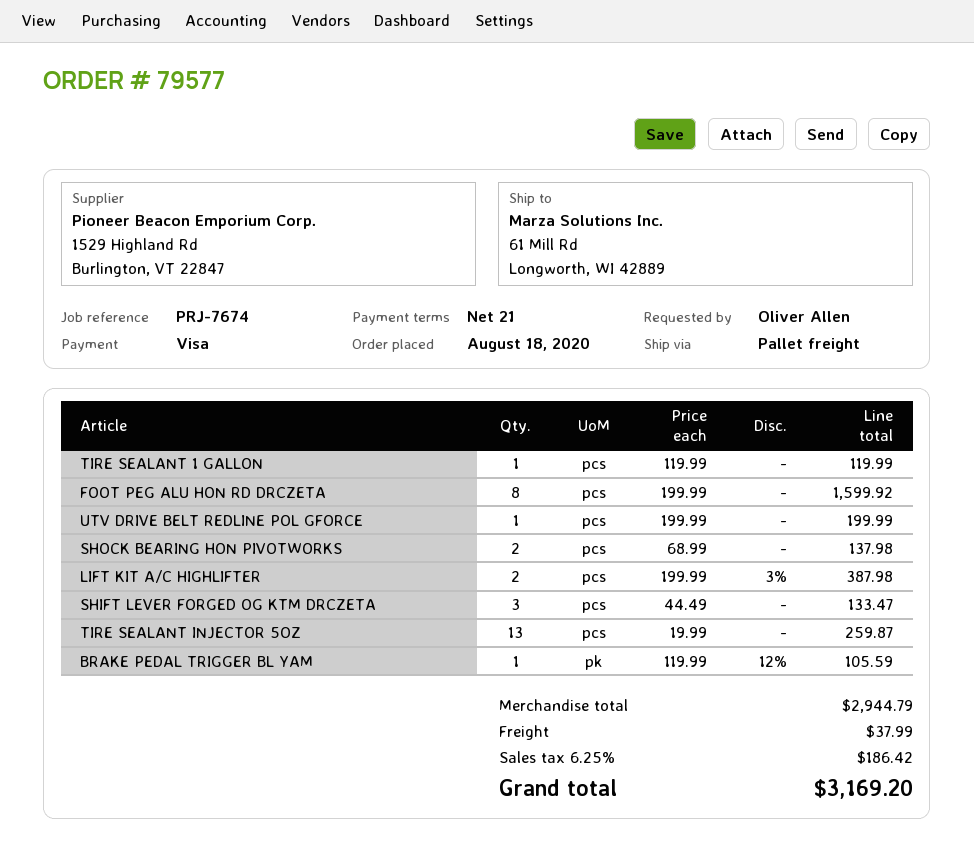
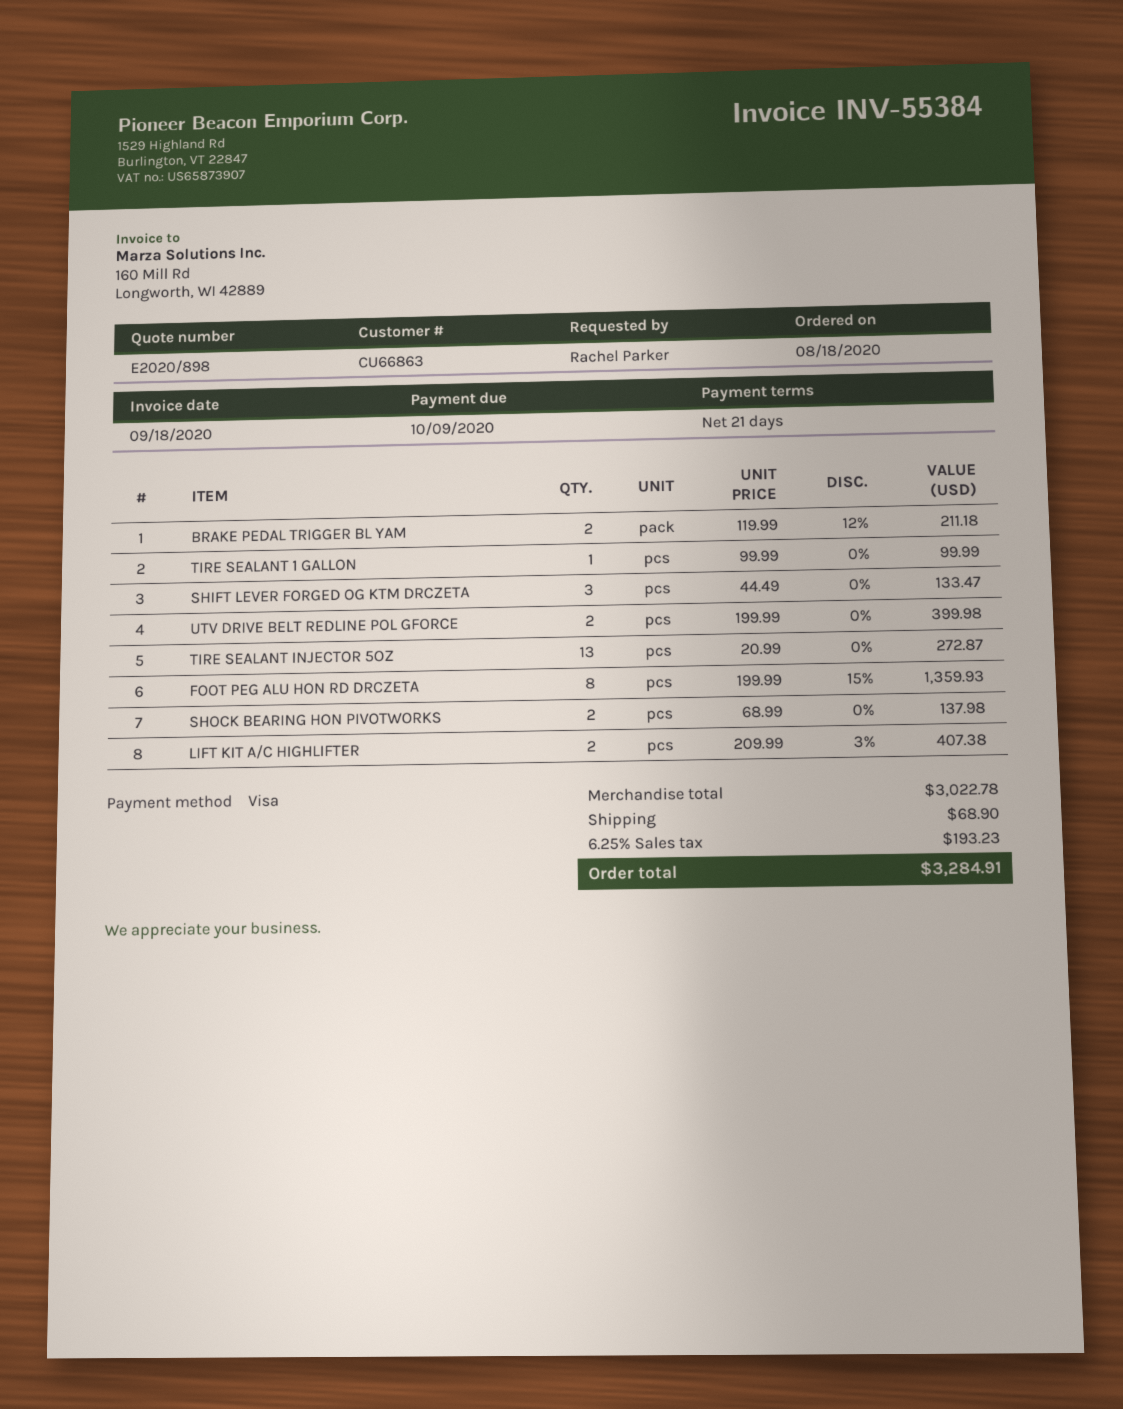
ordered by: Oliver Allen -> Rachel Parker
TIRE SEALANT 1 GALLON: 1 x 119.99 = 119.99 -> 1 x 99.99 = 99.99
FOOT PEG ALU HON RD DRCZETA: 8 x 199.99 = 1599.92 -> 8 x 199.99 - 15% = 1359.93
UTV DRIVE BELT REDLINE POL GFORCE: 1 x 199.99 = 199.99 -> 2 x 199.99 = 399.98
LIFT KIT A/C HIGHLIFTER: 2 x 199.99 - 3% = 387.98 -> 2 x 209.99 - 3% = 407.38
TIRE SEALANT INJECTOR 5OZ: 13 x 19.99 = 259.87 -> 13 x 20.99 = 272.87
BRAKE PEDAL TRIGGER BL YAM: 1 x 119.99 - 12% = 105.59 -> 2 x 119.99 - 12% = 211.18
subtotal: 2944.79 -> 3022.78
shipping: 37.99 -> 68.90
tax: 6.25% = 186.42 -> 6.25% = 193.23
total: 3169.20 -> 3284.91

